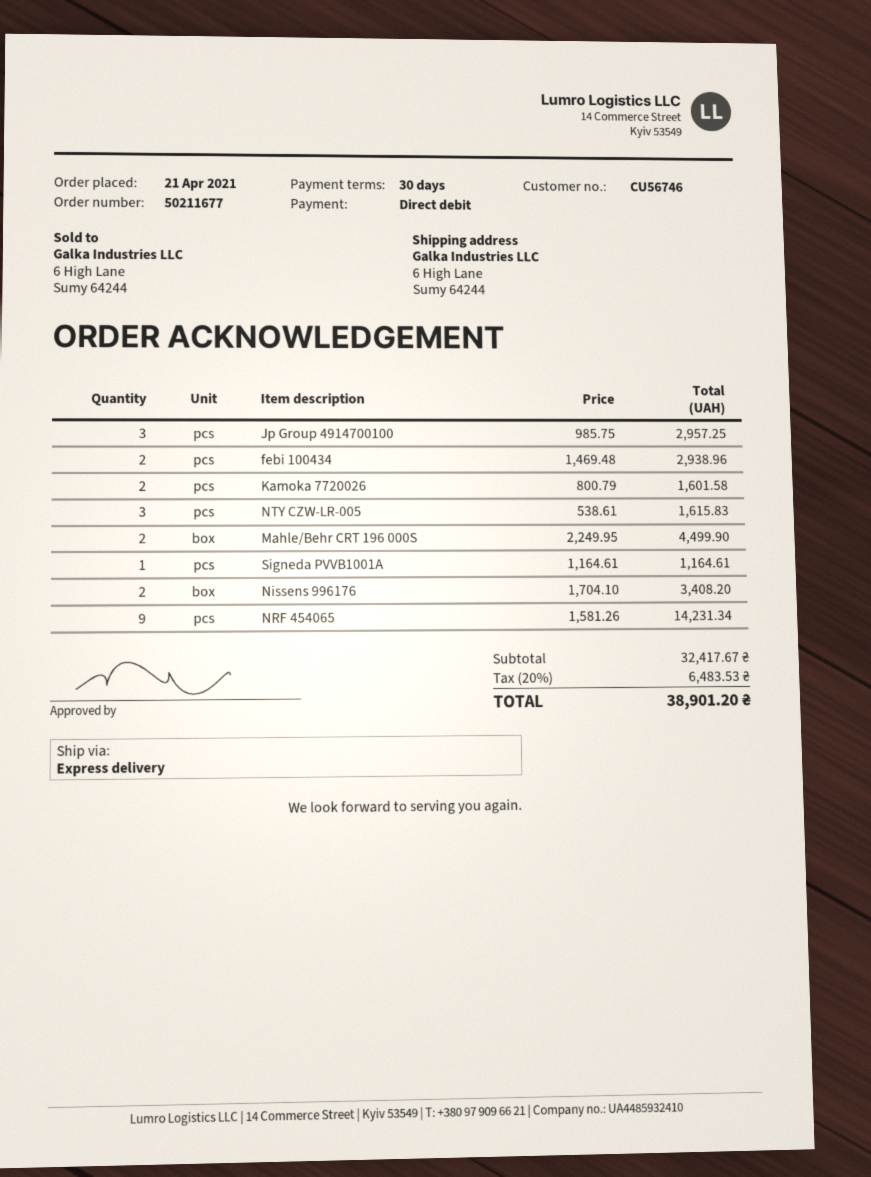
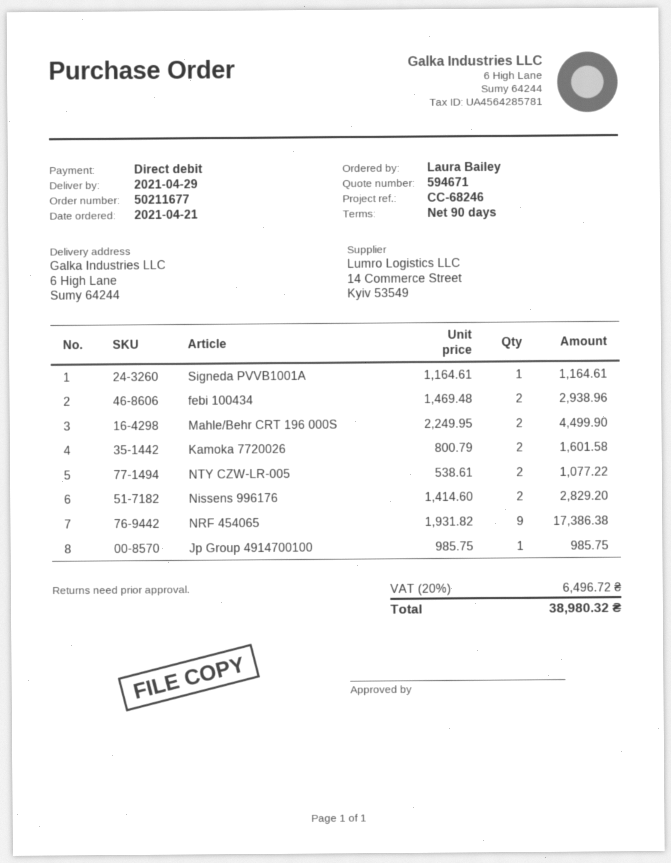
payment terms: 30 days -> 90 days
Jp Group 4914700100: 3 x 985.75 = 2957.25 -> 1 x 985.75 = 985.75
NTY CZW-LR-005: 3 x 538.61 = 1615.83 -> 2 x 538.61 = 1077.22
Nissens 996176: 2 x 1704.10 = 3408.20 -> 2 x 1414.60 = 2829.20
NRF 454065: 9 x 1581.26 = 14231.34 -> 9 x 1931.82 = 17386.38
tax: 20% = 6483.53 -> 20% = 6496.72
total: 38901.20 -> 38980.32

